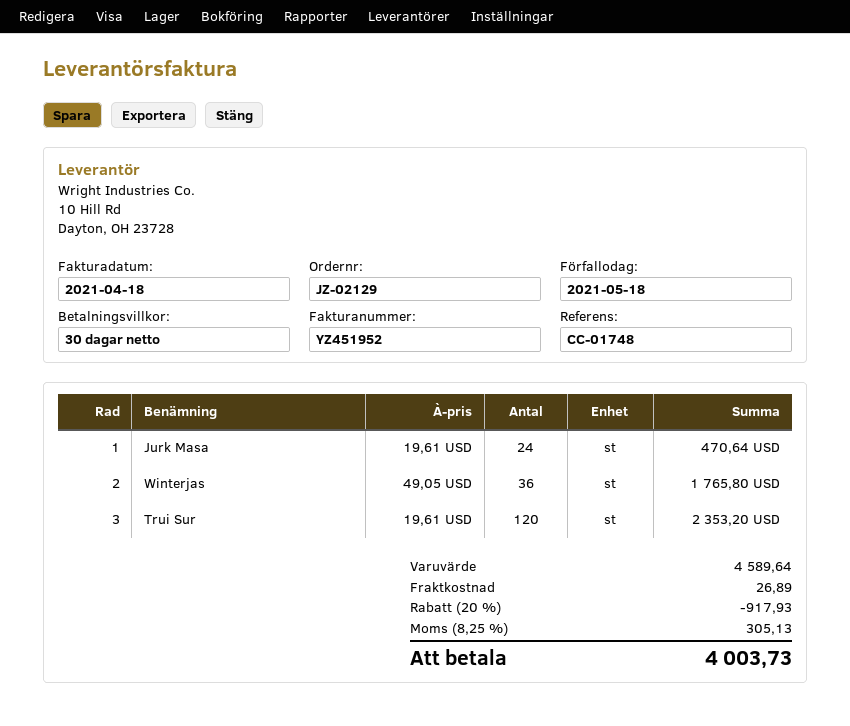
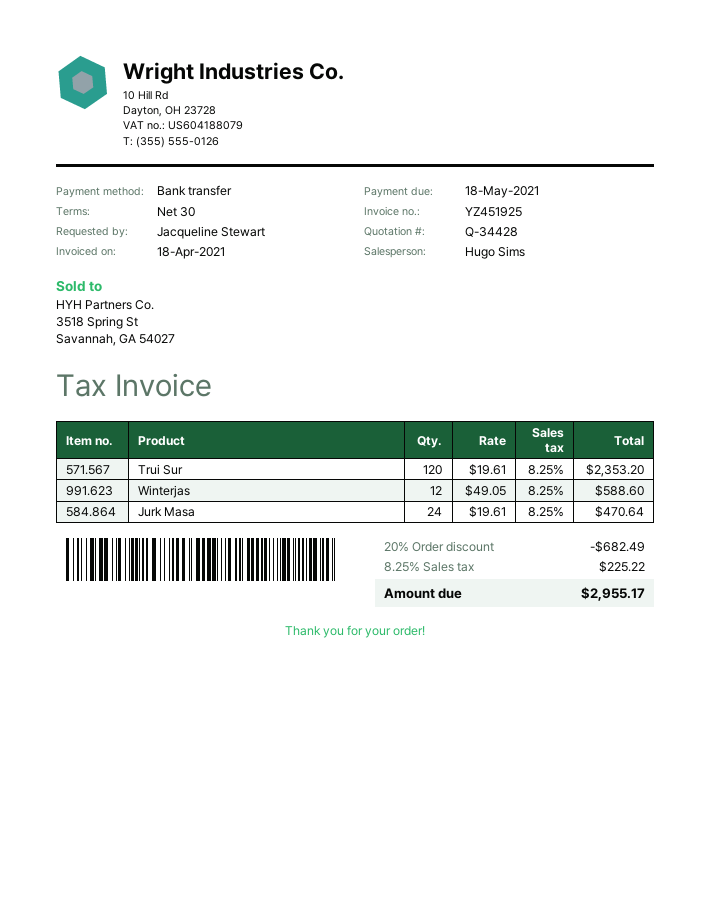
invoice number: YZ451952 -> YZ451925
Winterjas: 36 x 49.05 = 1765.80 -> 12 x 49.05 = 588.60
discount: 20% = 917.93 -> 20% = 682.49
shipping: 26.89 -> none
tax: 8.25% = 305.13 -> 8.25% = 225.22
total: 4003.73 -> 2955.17

